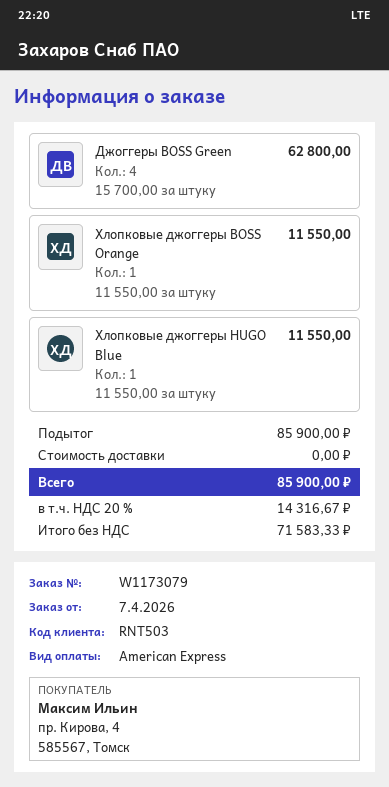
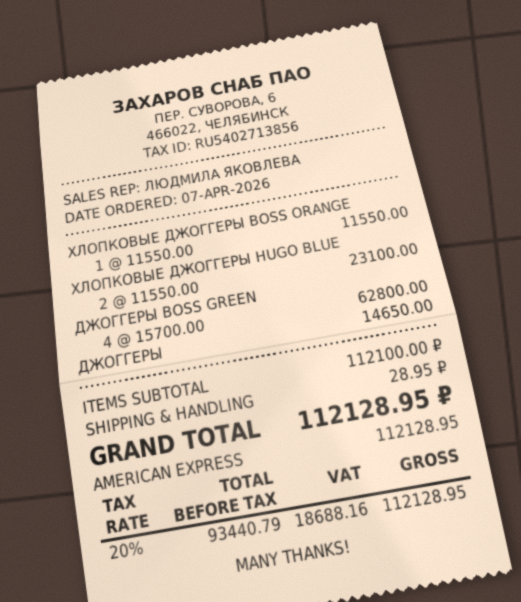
Хлопковые джоггеры HUGO Blue: 1 x 11550.00 = 11550.00 -> 2 x 11550.00 = 23100.00
ДЖОГГЕРЫ: none -> 1 x 14650.00 = 14650.00
subtotal: 85900.00 -> 112100.00
shipping: 0.00 -> 28.95
net: 71583.33 -> 93440.79
tax: 20% = 14316.67 -> 20% = 18688.16
total: 85900.00 -> 112128.95

